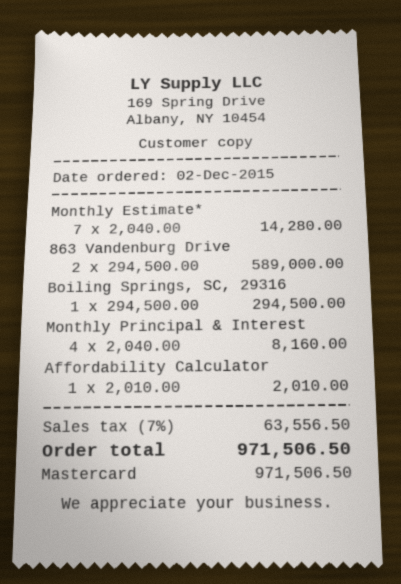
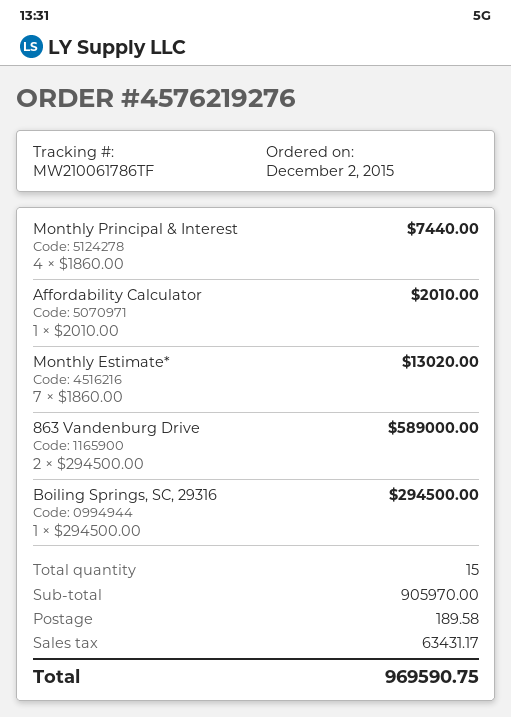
Monthly Estimate*: 7 x 2040.00 = 14280.00 -> 7 x 1860.00 = 13020.00
Monthly Principal & Interest: 4 x 2040.00 = 8160.00 -> 4 x 1860.00 = 7440.00
shipping: none -> 189.58
tax: 63556.50 -> 63431.17
total: 971506.50 -> 969590.75

